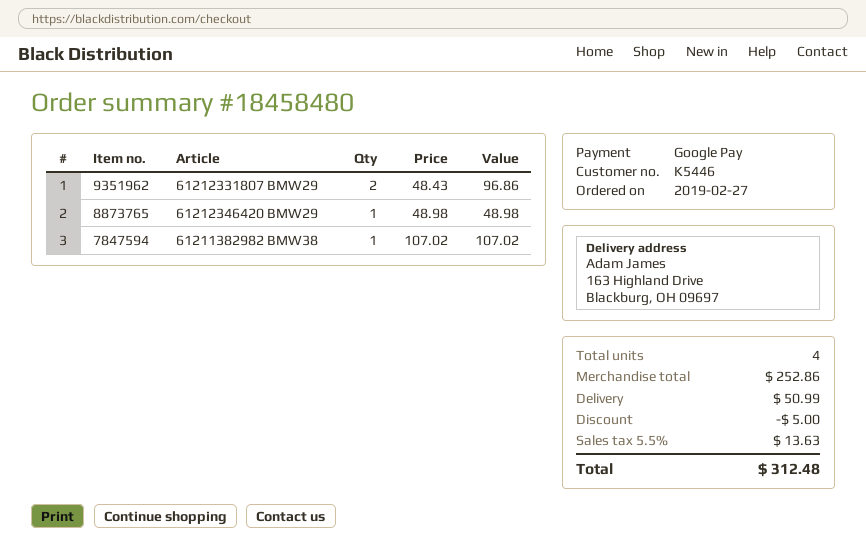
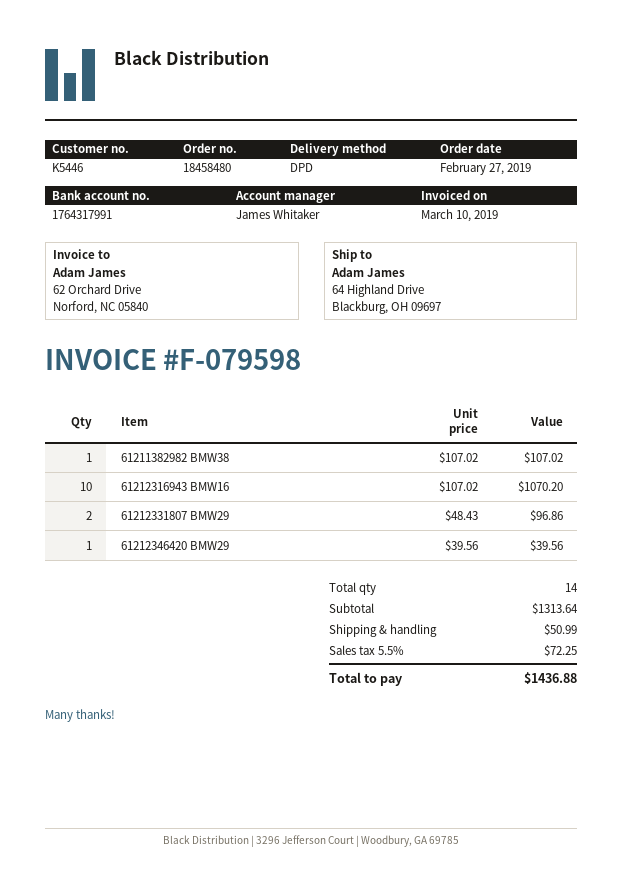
ship to: 163 Highland Drive, Blackburg, OH 09697 -> 64 Highland Drive, Blackburg, OH 09697
61212346420 BMW29: 1 x 48.98 = 48.98 -> 1 x 39.56 = 39.56
61212316943 BMW16: none -> 10 x 107.02 = 1070.20
total quantity: 4 -> 14
subtotal: 252.86 -> 1313.64
discount: 5.00 -> none
tax: 5.5% = 13.63 -> 5.5% = 72.25
total: 312.48 -> 1436.88

